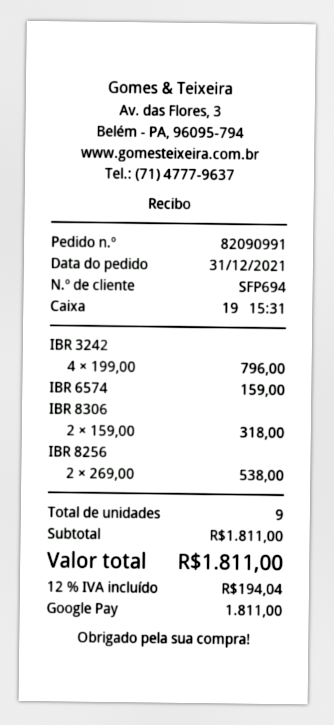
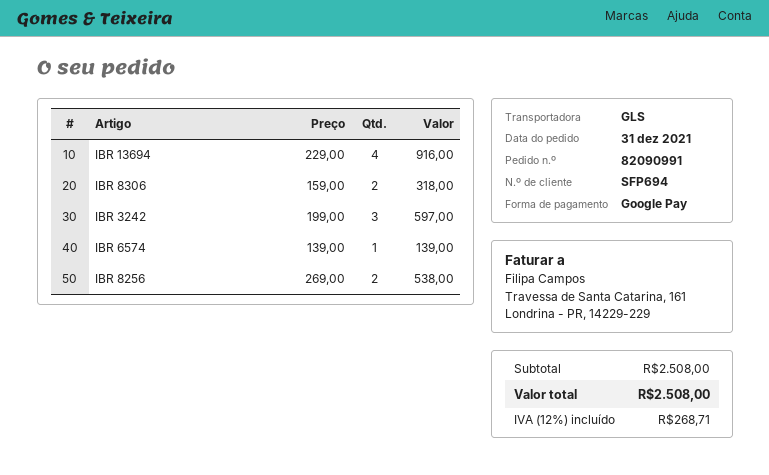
IBR 3242: 4 x 199.00 = 796.00 -> 3 x 199.00 = 597.00
IBR 6574: 1 x 159.00 = 159.00 -> 1 x 139.00 = 139.00
IBR 13694: none -> 4 x 229.00 = 916.00
subtotal: 1811.00 -> 2508.00
tax: 12% = 194.04 -> 12% = 268.71
total: 1811.00 -> 2508.00

